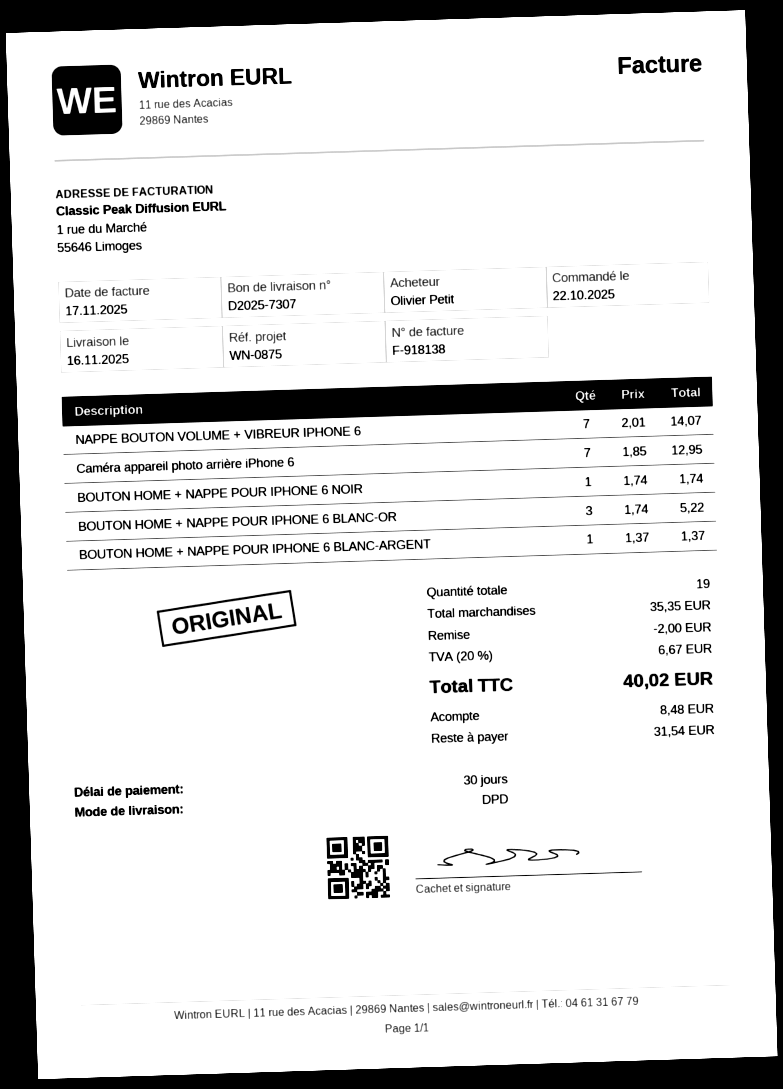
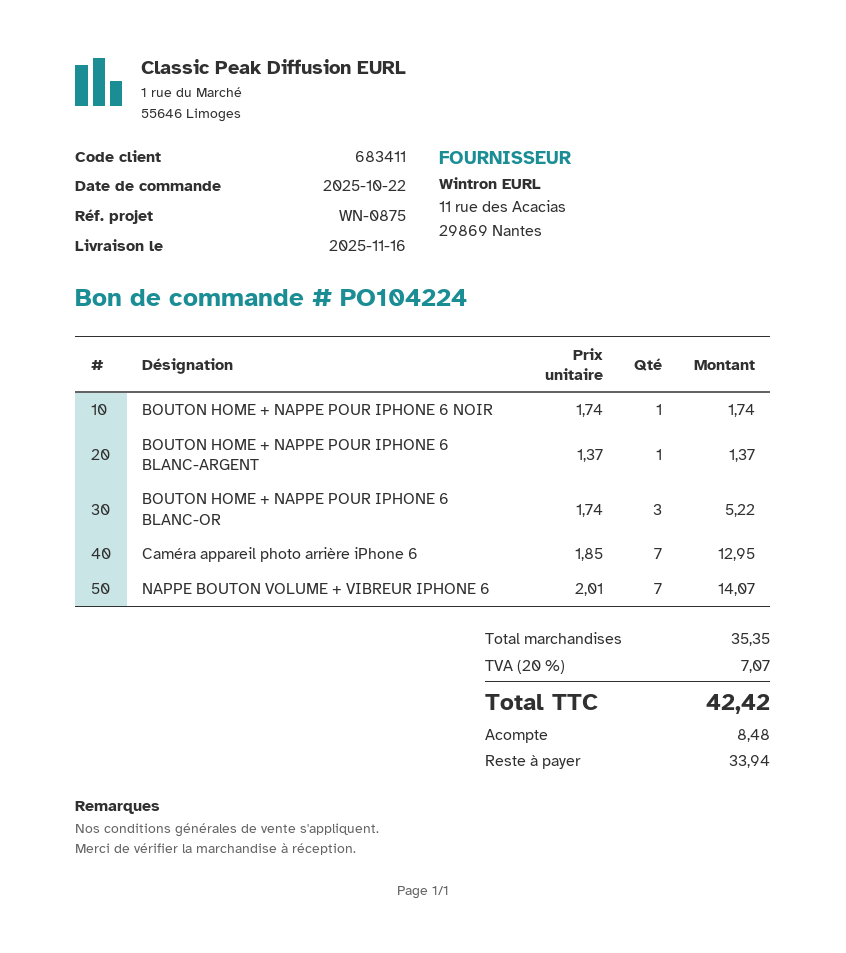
discount: 2.00 -> none
tax: 20% = 6.67 -> 20% = 7.07
total: 40.02 -> 42.42
balance: 31.54 -> 33.94

